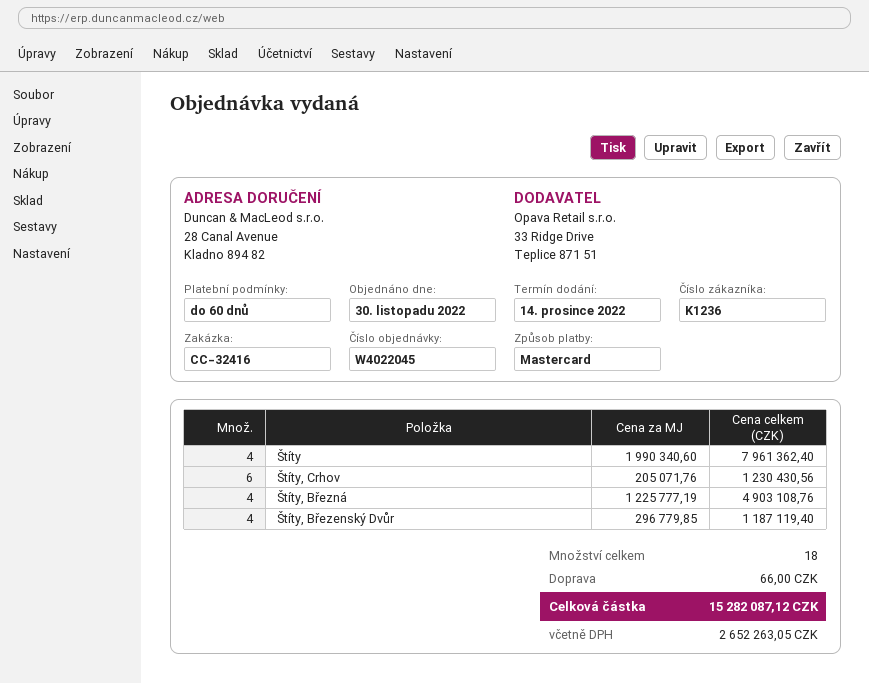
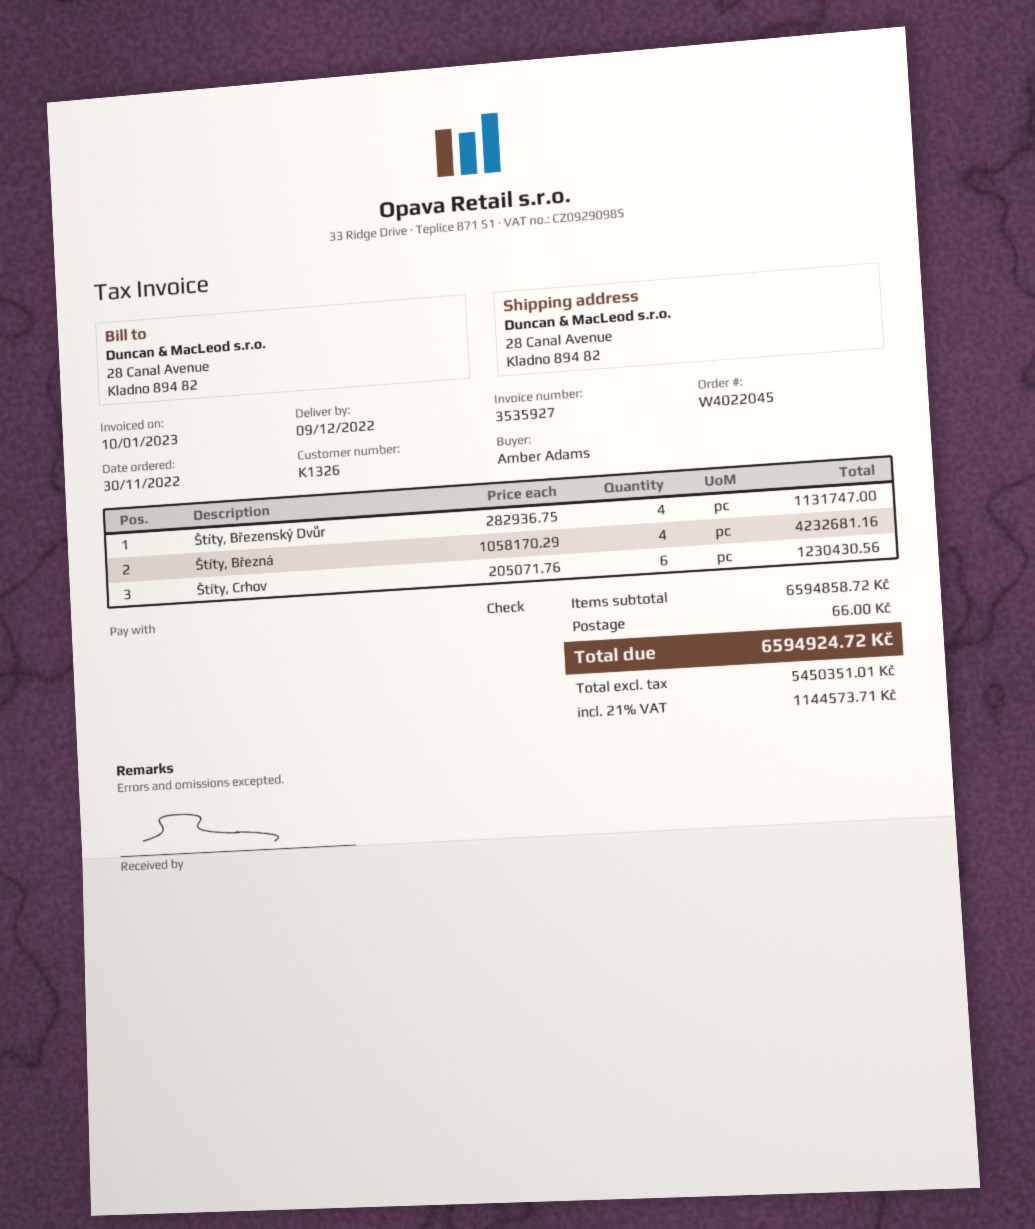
delivery date: 2022-12-14 -> 2022-12-09
customer number: K1236 -> K1326
payment method: Mastercard -> cheque
Štíty: 4 x 1990340.60 = 7961362.40 -> none
Štíty, Březná: 4 x 1225777.19 = 4903108.76 -> 4 x 1058170.29 = 4232681.16
Štíty, Březenský Dvůr: 4 x 296779.85 = 1187119.40 -> 4 x 282936.75 = 1131747.00
tax: 2652263.05 -> 1144573.71
total: 15282087.12 -> 6594924.72

